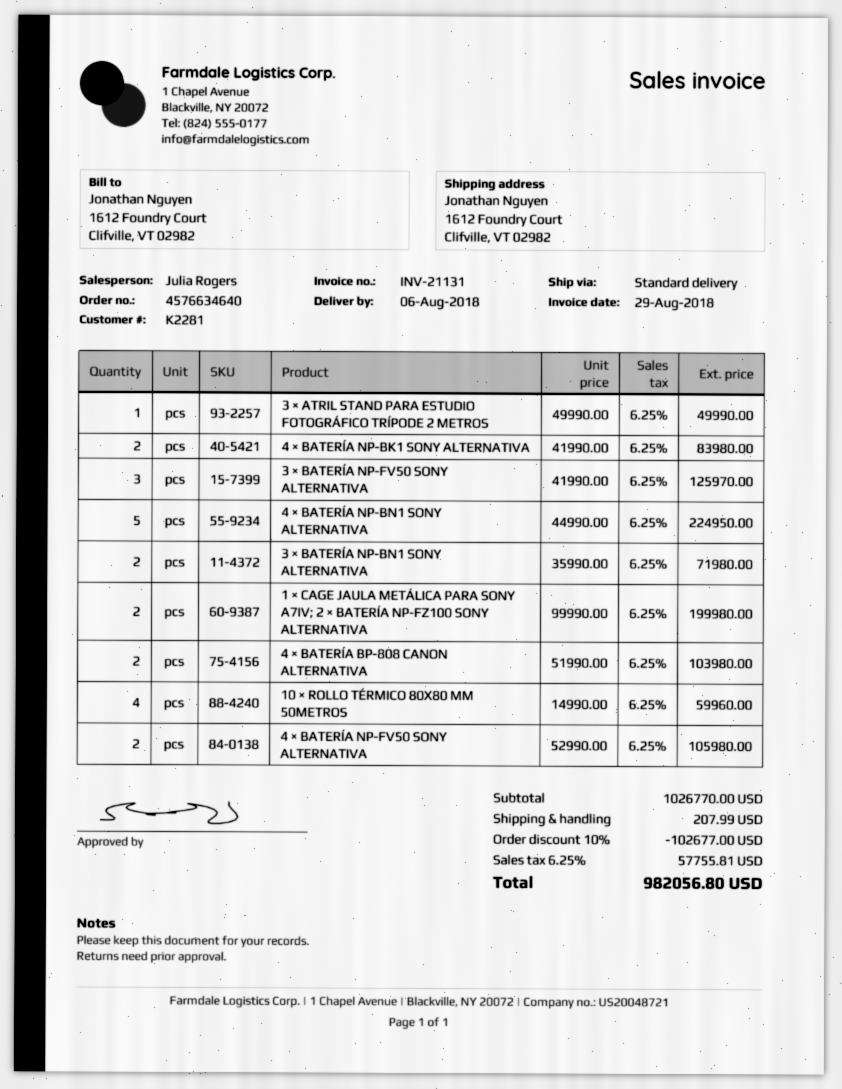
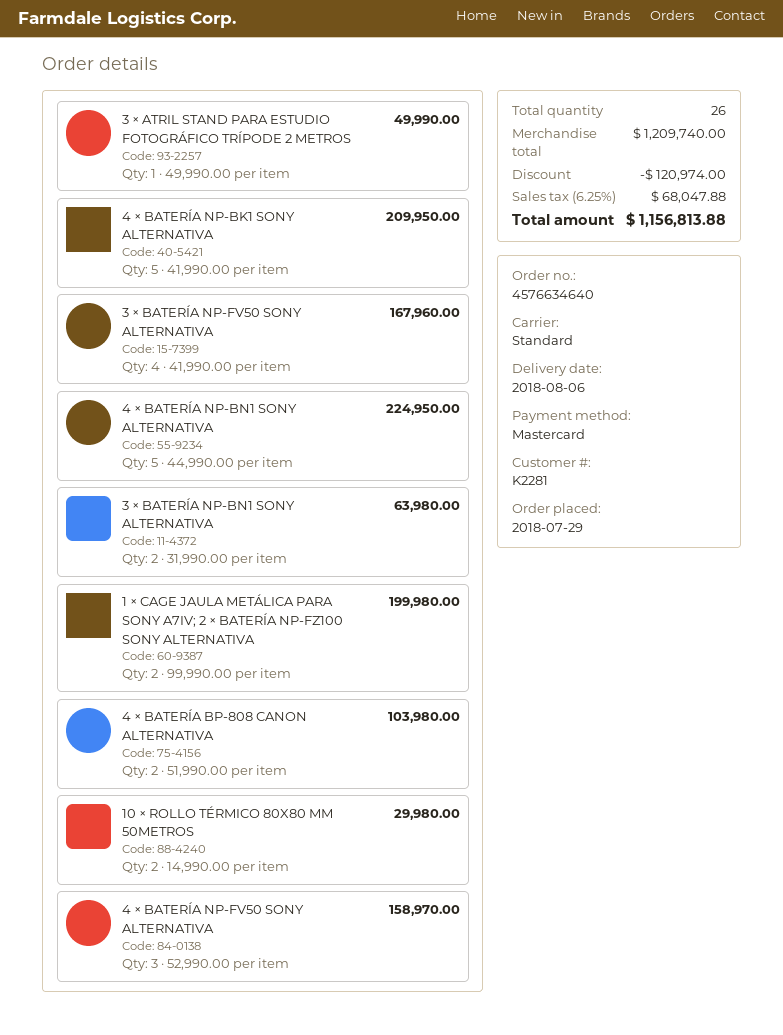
4 × BATERÍA NP-BK1 SONY ALTERNATIVA: 2 x 41990.00 = 83980.00 -> 5 x 41990.00 = 209950.00
3 × BATERÍA NP-FV50 SONY ALTERNATIVA: 3 x 41990.00 = 125970.00 -> 4 x 41990.00 = 167960.00
3 × BATERÍA NP-BN1 SONY ALTERNATIVA: 2 x 35990.00 = 71980.00 -> 2 x 31990.00 = 63980.00
10 × ROLLO TÉRMICO 80X80 MM 50METROS: 4 x 14990.00 = 59960.00 -> 2 x 14990.00 = 29980.00
4 × BATERÍA NP-FV50 SONY ALTERNATIVA: 2 x 52990.00 = 105980.00 -> 3 x 52990.00 = 158970.00
subtotal: 1026770.00 -> 1209740.00
discount: 102677.00 -> 120974.00
shipping: 207.99 -> none
tax: 6.25% = 57755.81 -> 6.25% = 68047.88
total: 982056.80 -> 1156813.88

